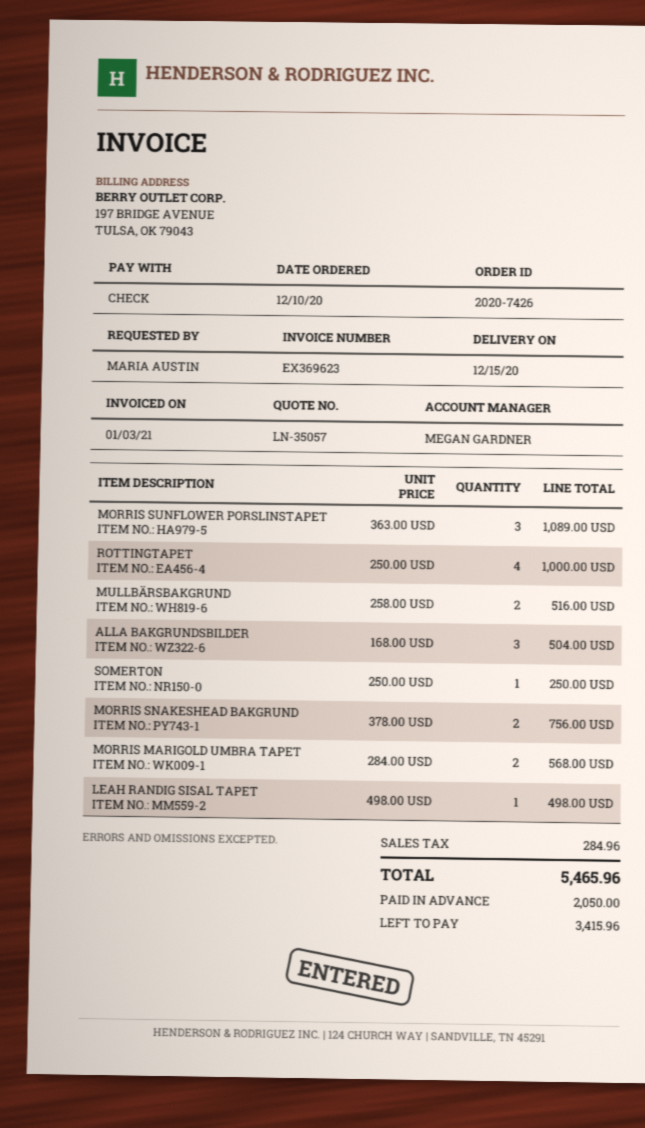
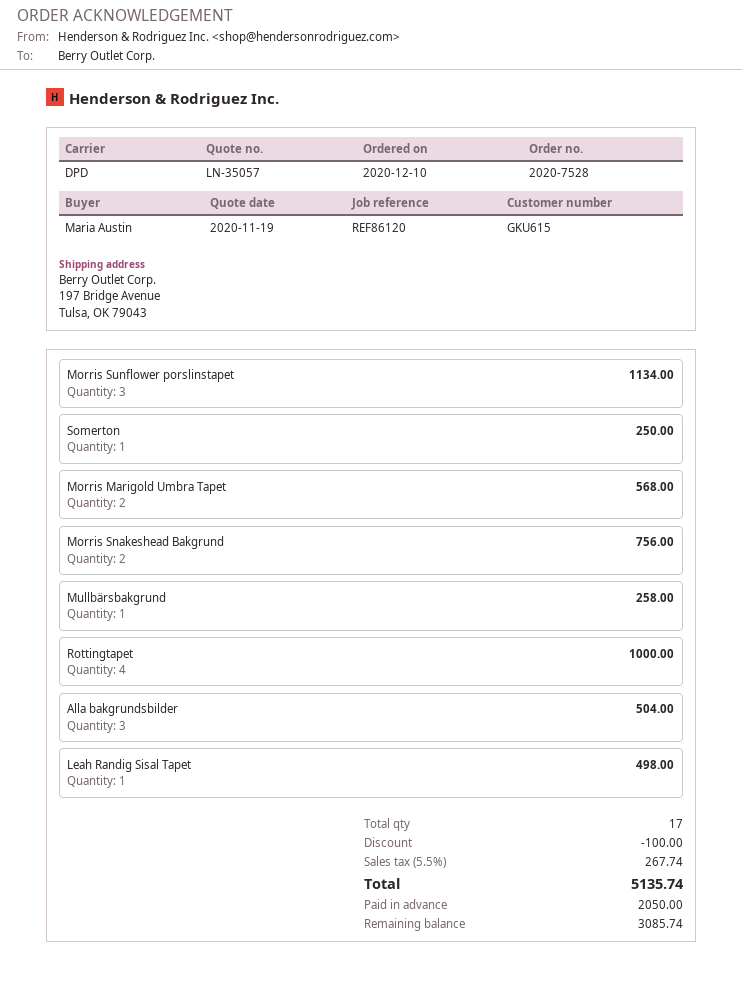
order number: 2020-7426 -> 2020-7528
MORRIS SUNFLOWER PORSLINSTAPET: 3 for 1089.00 -> 3 for 1134.00
MULLBÄRSBAKGRUND: 2 for 516.00 -> 1 for 258.00
discount: none -> 100.00
tax: 284.96 -> 267.74
total: 5465.96 -> 5135.74
balance: 3415.96 -> 3085.74

